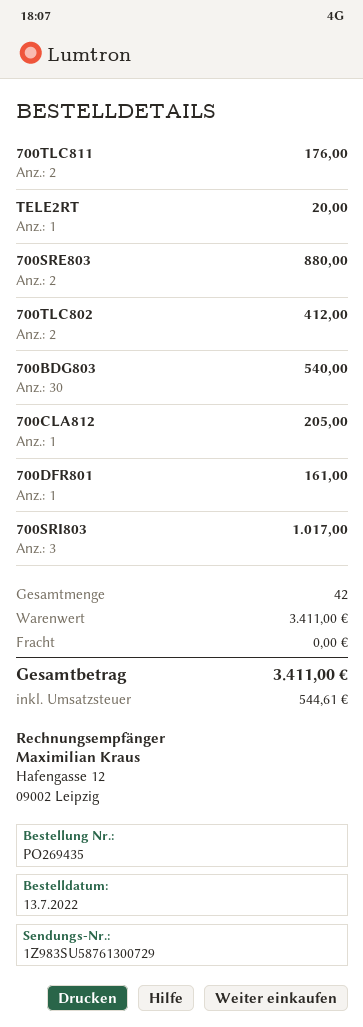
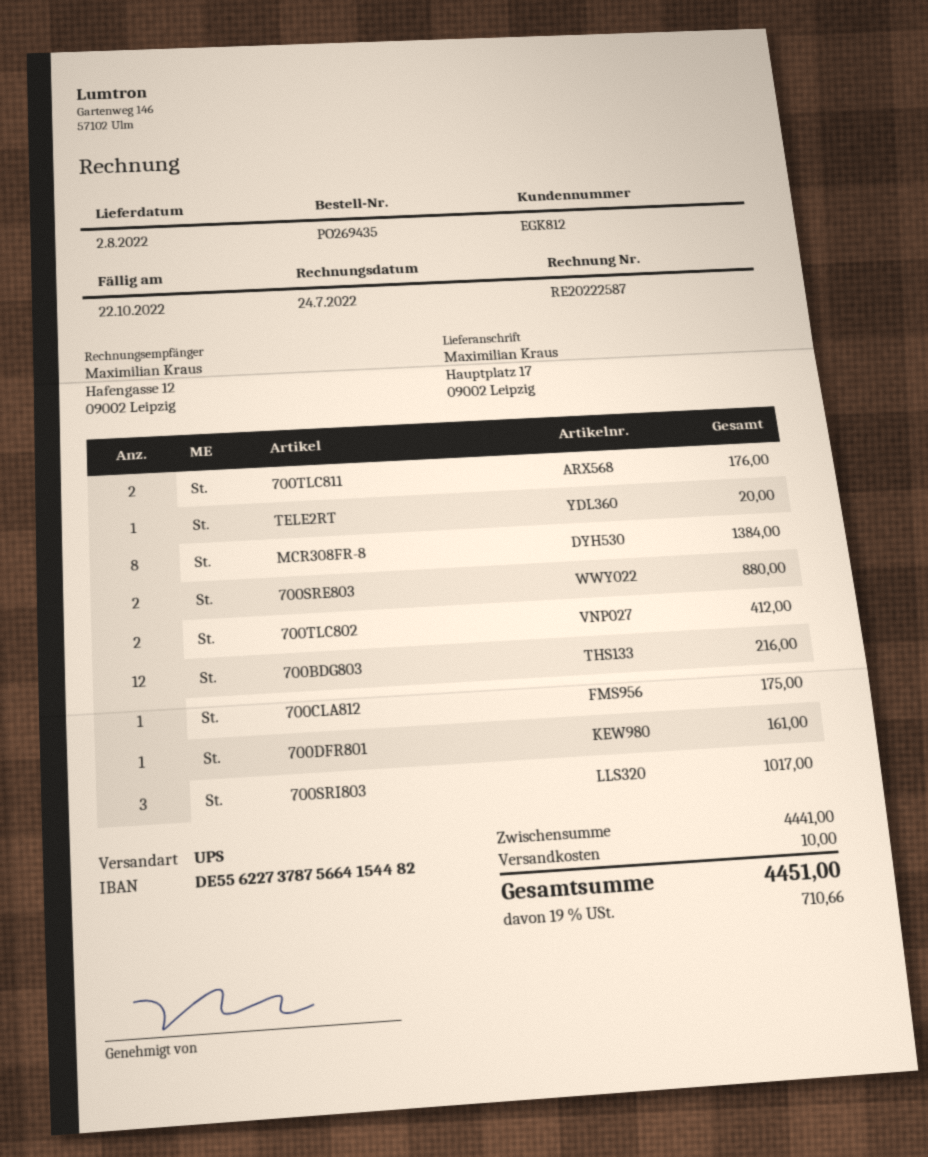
700BDG803: 30 for 540.00 -> 12 for 216.00
700CLA812: 1 for 205.00 -> 1 for 175.00
MCR308FR-8: none -> 8 for 1384.00
subtotal: 3411.00 -> 4441.00
shipping: 0.00 -> 10.00
tax: 544.61 -> 710.66
total: 3411.00 -> 4451.00

